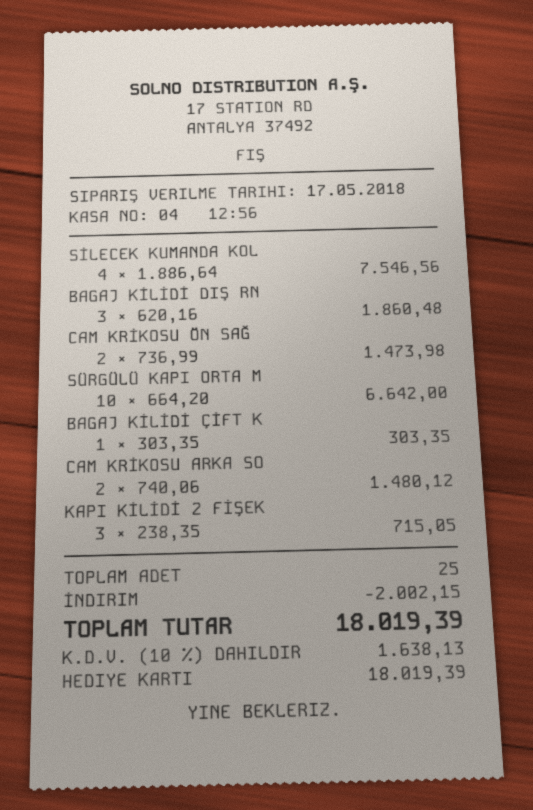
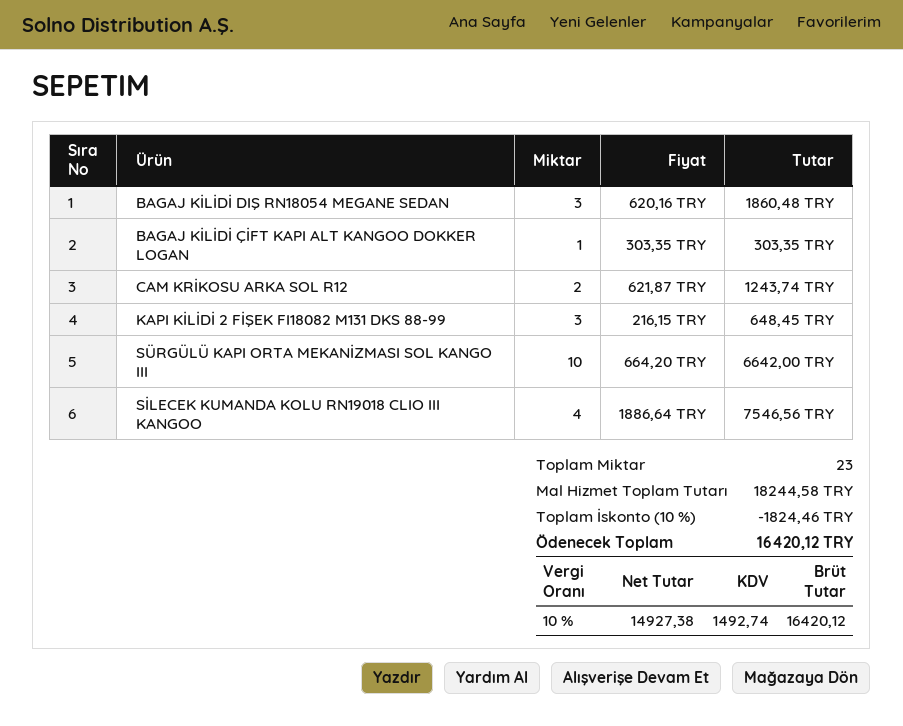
CAM KRİKOSU ÖN SAĞ: 2 x 736.99 = 1473.98 -> none
CAM KRİKOSU ARKA SO: 2 x 740.06 = 1480.12 -> 2 x 621.87 = 1243.74
KAPI KİLİDİ 2 FİŞEK: 3 x 238.35 = 715.05 -> 3 x 216.15 = 648.45
total quantity: 25 -> 23
discount: 2002.15 -> 1824.46
tax: 10% = 1638.13 -> 10% = 1492.74
total: 18019.39 -> 16420.12

